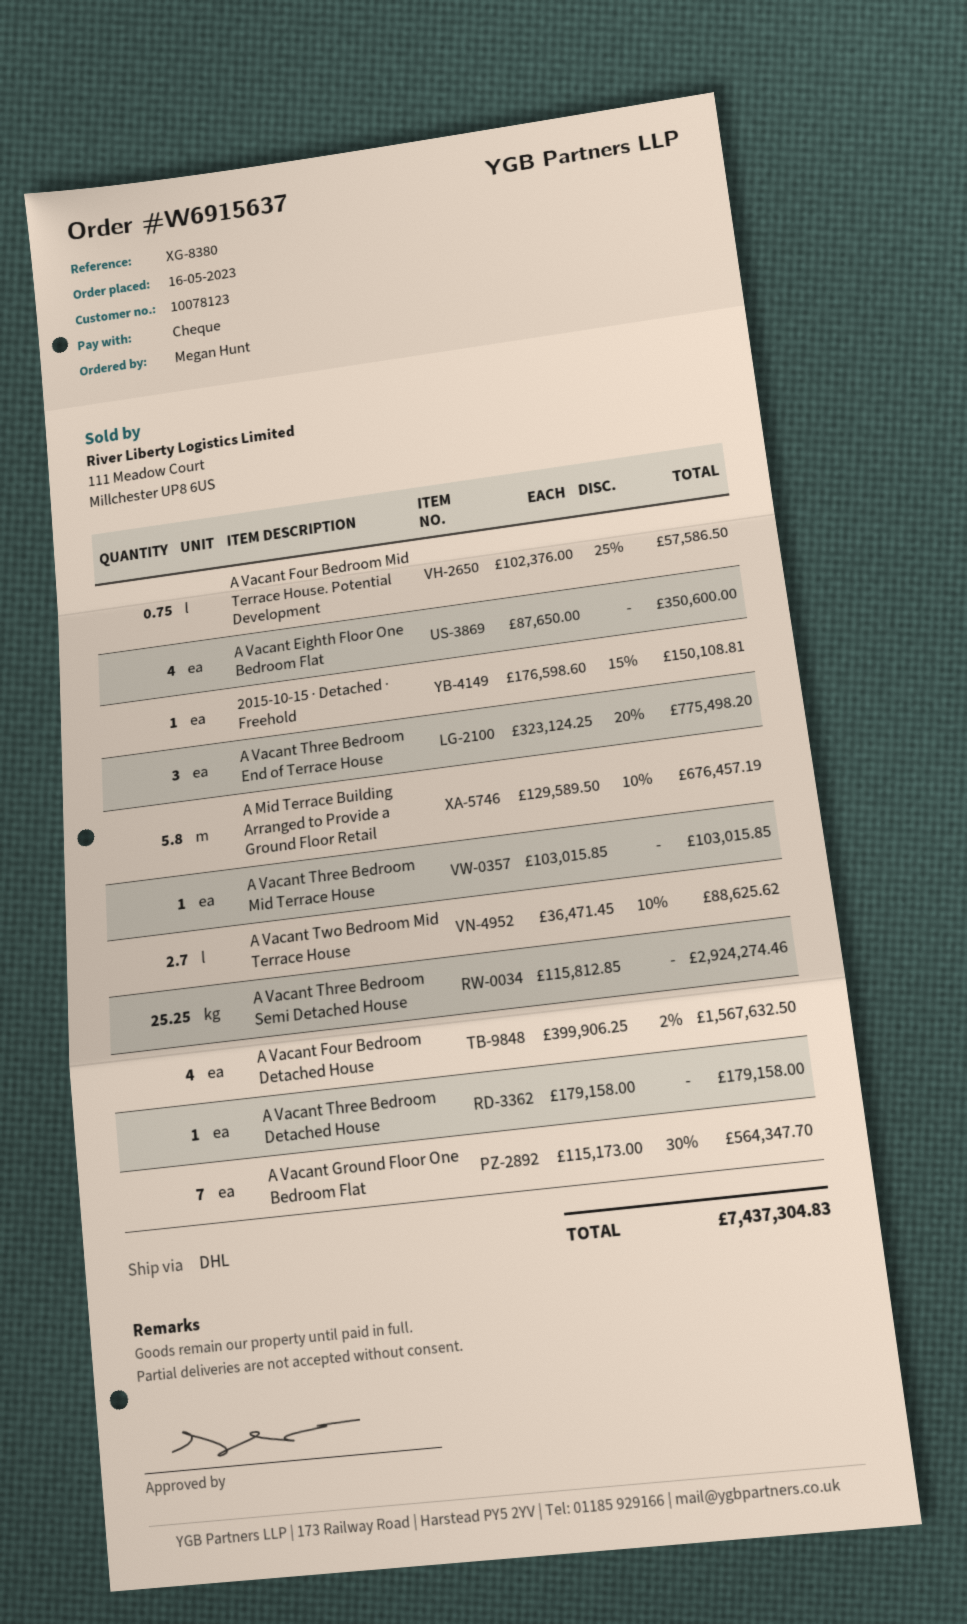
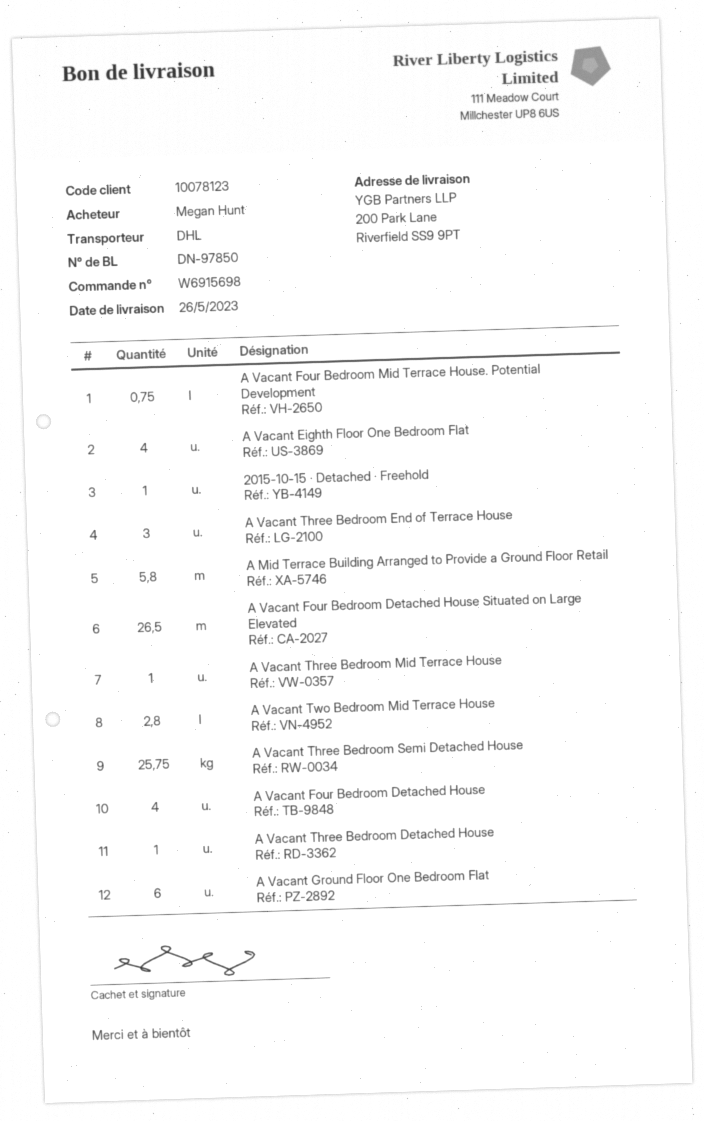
order number: W6915637 -> W6915698
A Vacant Two Bedroom Mid Terrace House: 2.7 -> 2.8
A Vacant Three Bedroom Semi Detached House: 25.25 -> 25.75
A Vacant Ground Floor One Bedroom Flat: 7 -> 6
A Vacant Four Bedroom Detached House Situated on Large Elevated: none -> 26.5

